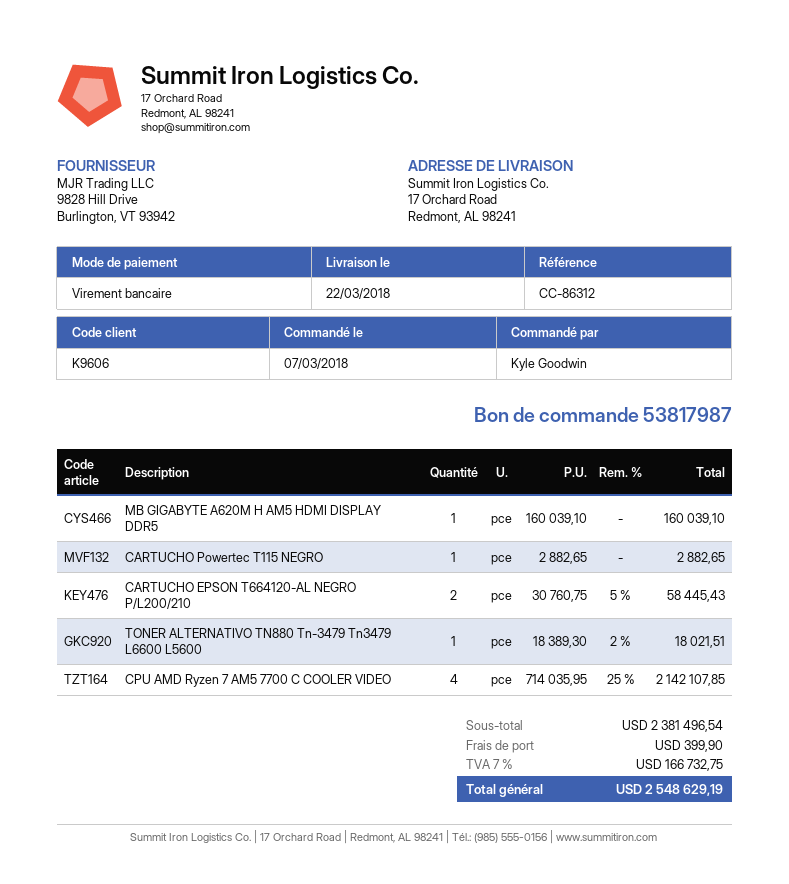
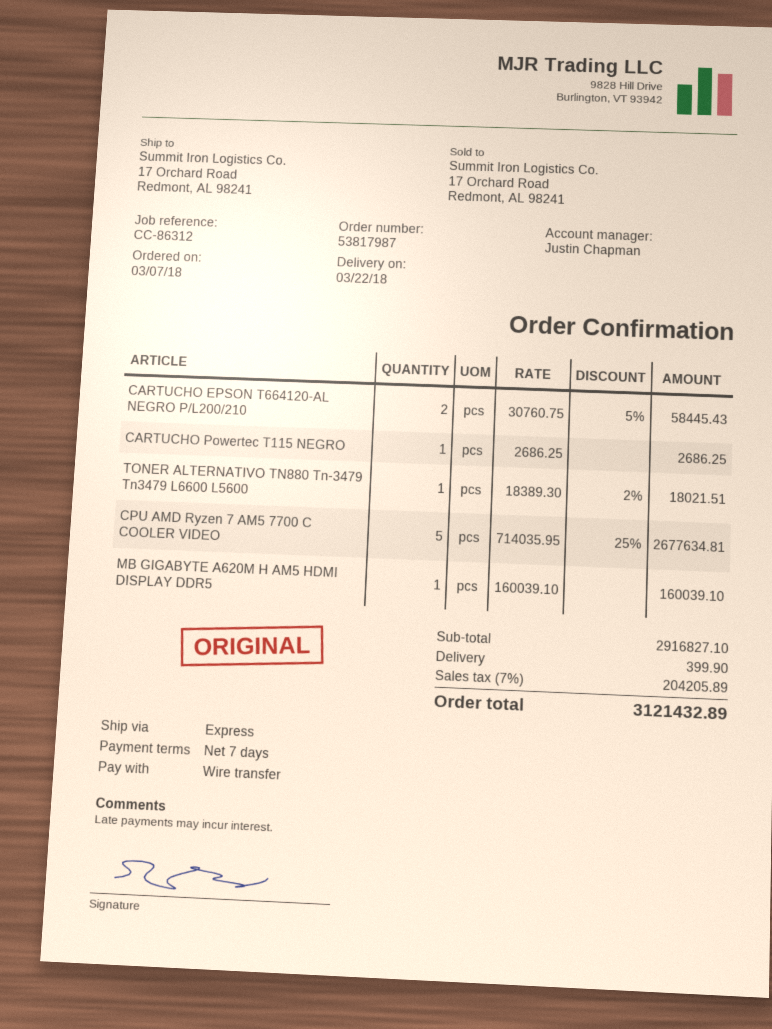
CARTUCHO Powertec T115 NEGRO: 1 x 2882.65 = 2882.65 -> 1 x 2686.25 = 2686.25
CPU AMD Ryzen 7 AM5 7700 C COOLER VIDEO: 4 x 714035.95 - 25% = 2142107.85 -> 5 x 714035.95 - 25% = 2677634.81
subtotal: 2381496.54 -> 2916827.10
tax: 7% = 166732.75 -> 7% = 204205.89
total: 2548629.19 -> 3121432.89

